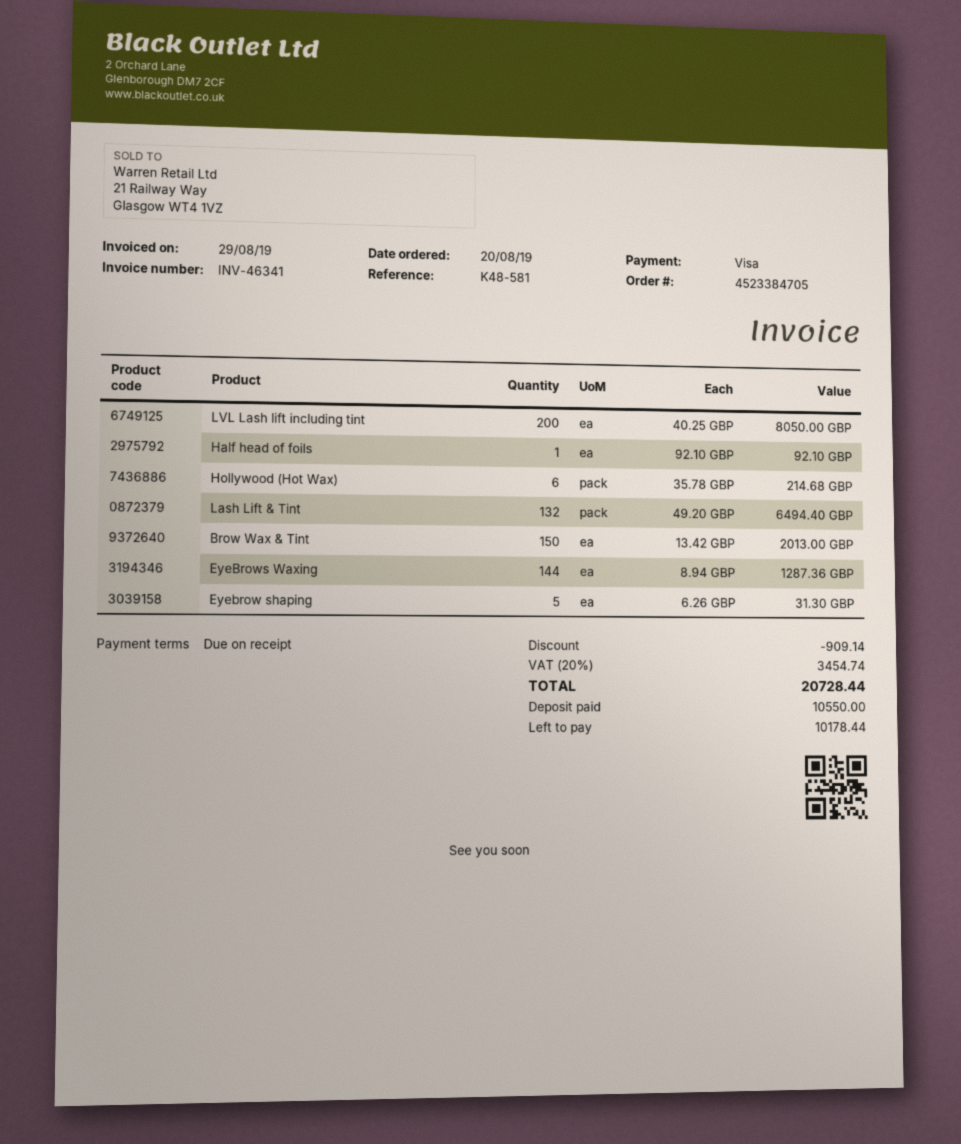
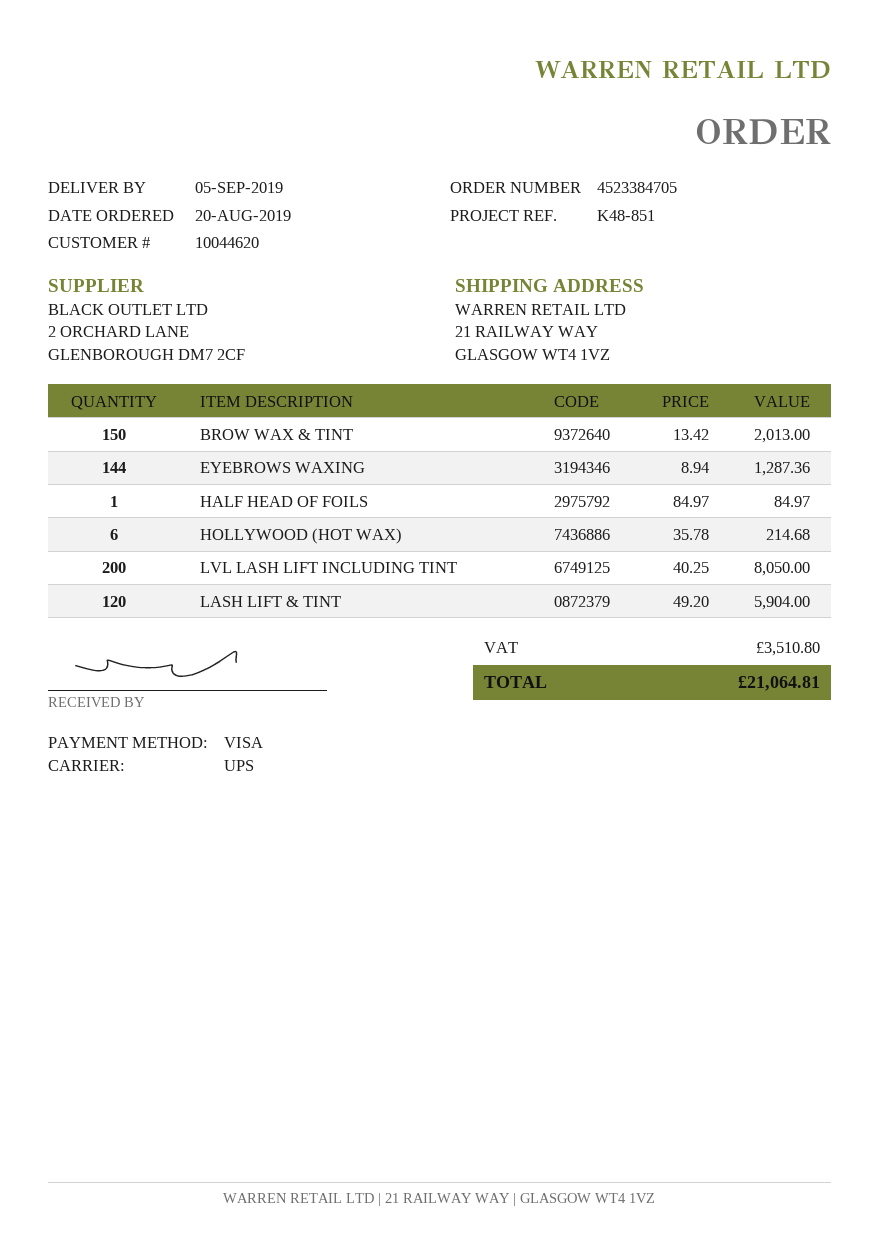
reference: K48-581 -> K48-851
Half head of foils: 1 x 92.10 = 92.10 -> 1 x 84.97 = 84.97
Lash Lift & Tint: 132 x 49.20 = 6494.40 -> 120 x 49.20 = 5904.00
Eyebrow shaping: 5 x 6.26 = 31.30 -> none
discount: 909.14 -> none
tax: 3454.74 -> 3510.80
total: 20728.44 -> 21064.81

